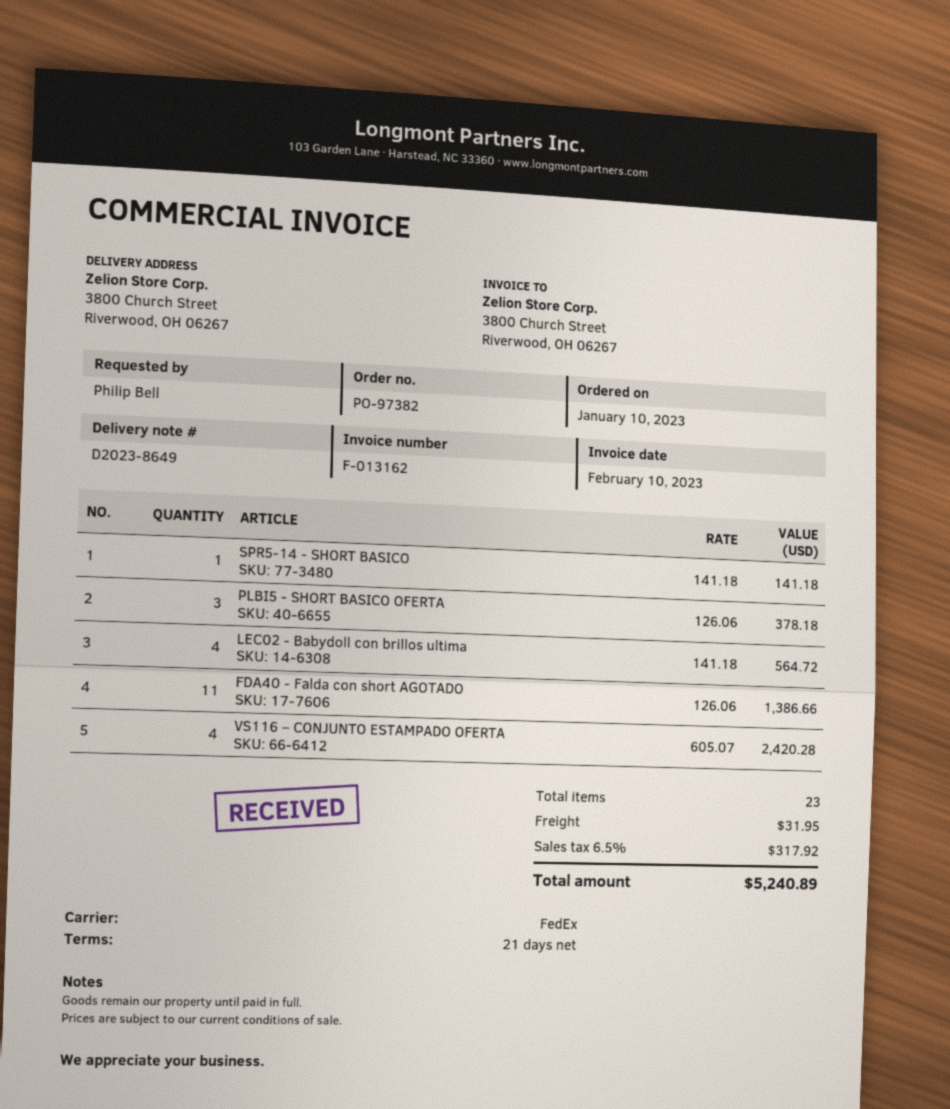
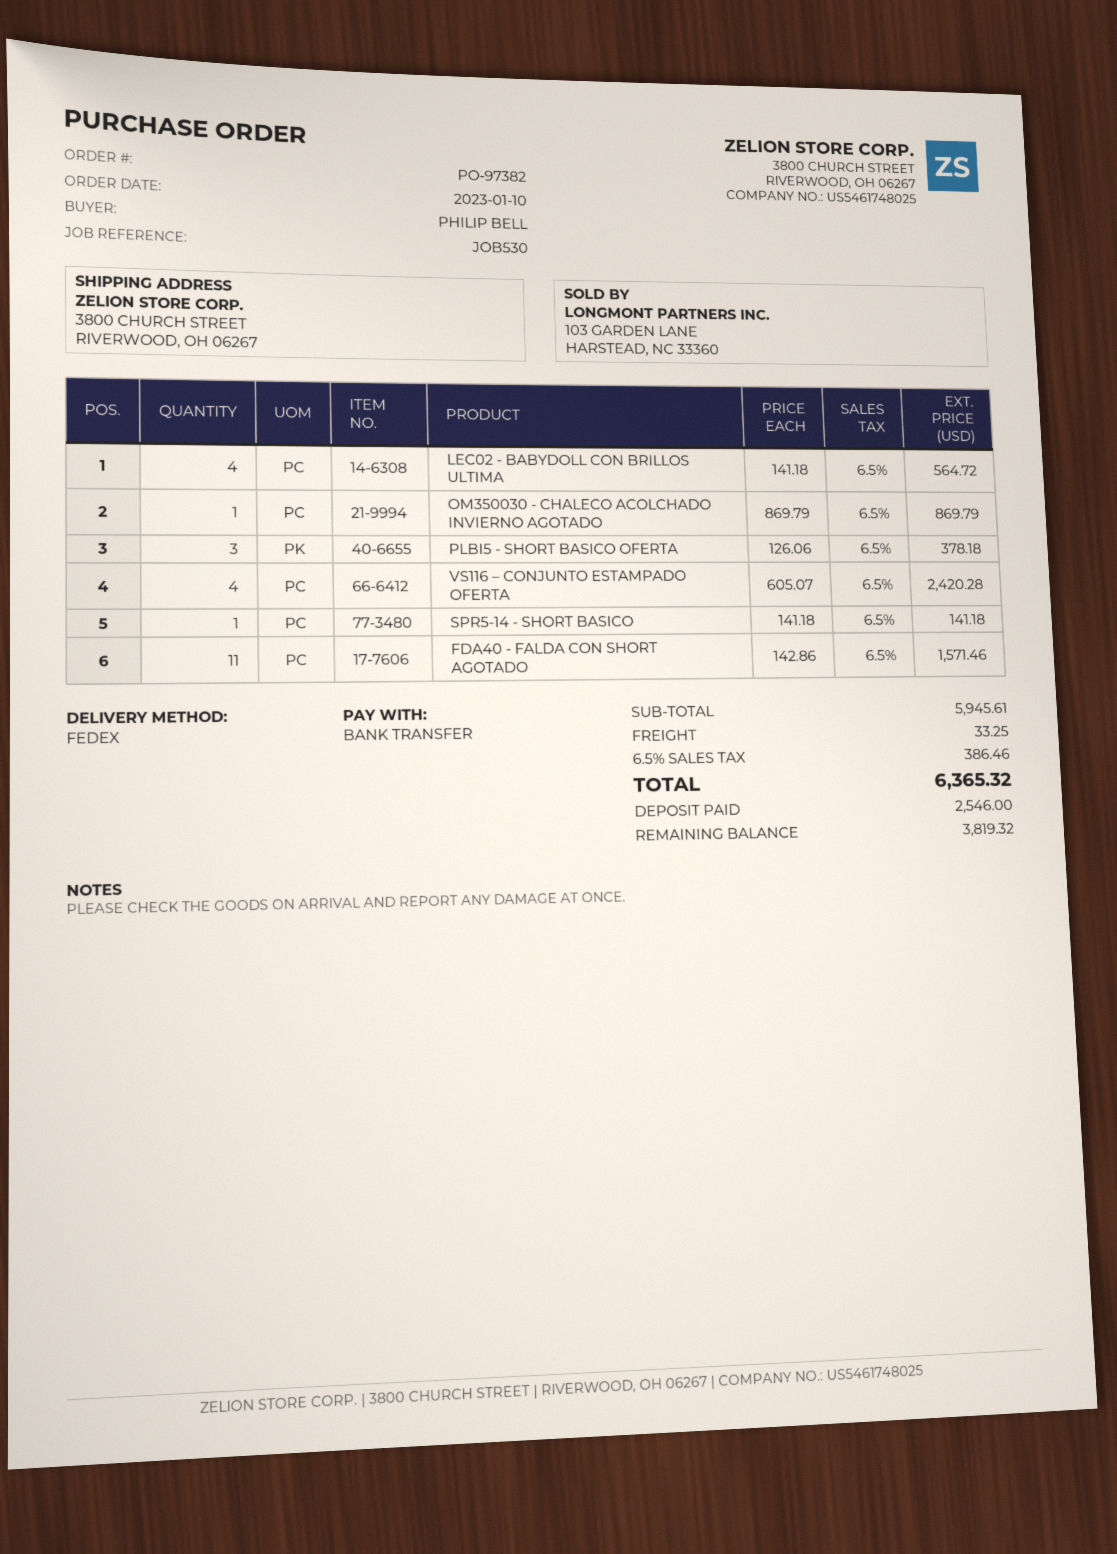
FDA40 - Falda con short AGOTADO: 11 x 126.06 = 1386.66 -> 11 x 142.86 = 1571.46
OM350030 - CHALECO ACOLCHADO INVIERNO AGOTADO: none -> 1 x 869.79 = 869.79
shipping: 31.95 -> 33.25
tax: 6.5% = 317.92 -> 6.5% = 386.46
total: 5240.89 -> 6365.32

